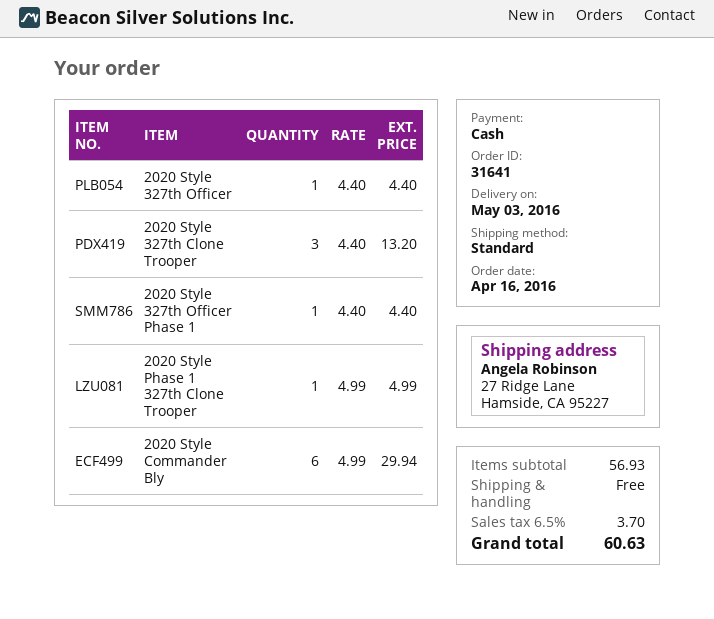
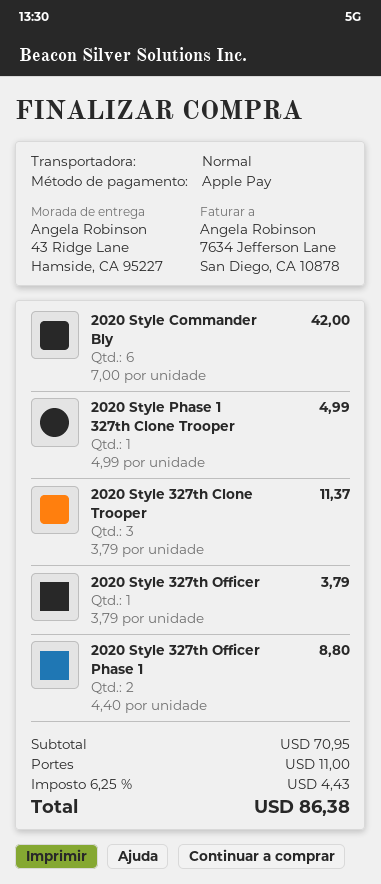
payment method: cash -> Apple Pay
ship to: 27 Ridge Lane, Hamside, CA 95227 -> 43 Ridge Lane, Hamside, CA 95227
2020 Style 327th Officer: 1 x 4.40 = 4.40 -> 1 x 3.79 = 3.79
2020 Style 327th Clone Trooper: 3 x 4.40 = 13.20 -> 3 x 3.79 = 11.37
2020 Style 327th Officer Phase 1: 1 x 4.40 = 4.40 -> 2 x 4.40 = 8.80
2020 Style Commander Bly: 6 x 4.99 = 29.94 -> 6 x 7.00 = 42.00
subtotal: 56.93 -> 70.95
shipping: 0.00 -> 11.00
tax: 6.5% = 3.70 -> 6.25% = 4.43
total: 60.63 -> 86.38

